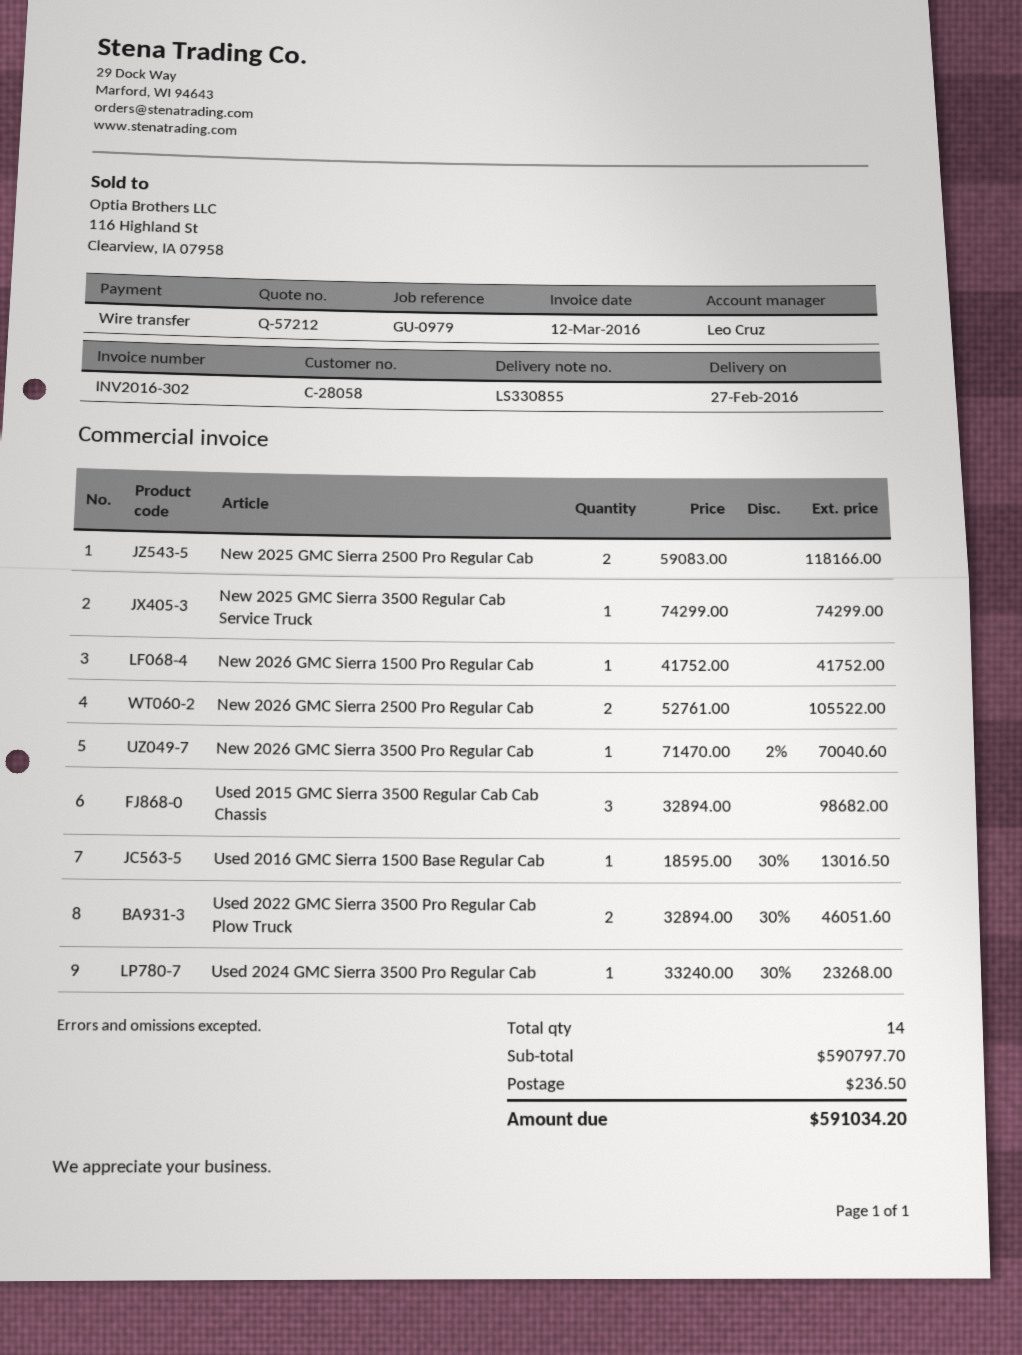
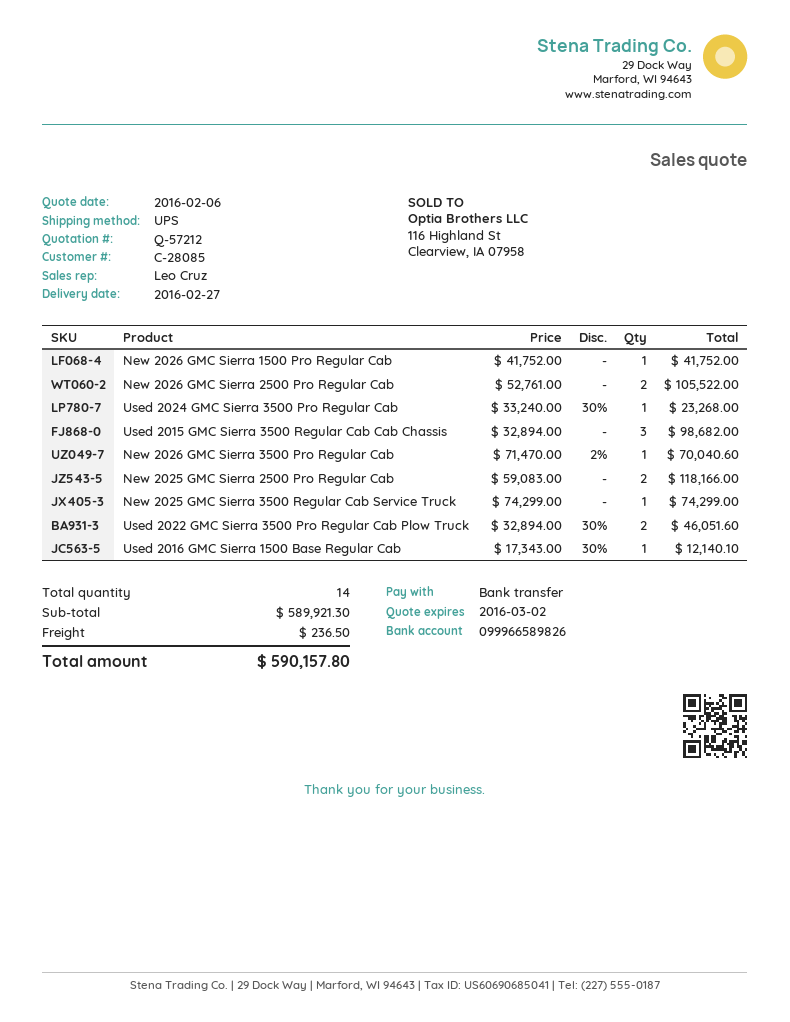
customer number: C-28058 -> C-28085
Used 2016 GMC Sierra 1500 Base Regular Cab: 1 x 18595.00 - 30% = 13016.50 -> 1 x 17343.00 - 30% = 12140.10
subtotal: 590797.70 -> 589921.30
total: 591034.20 -> 590157.80

